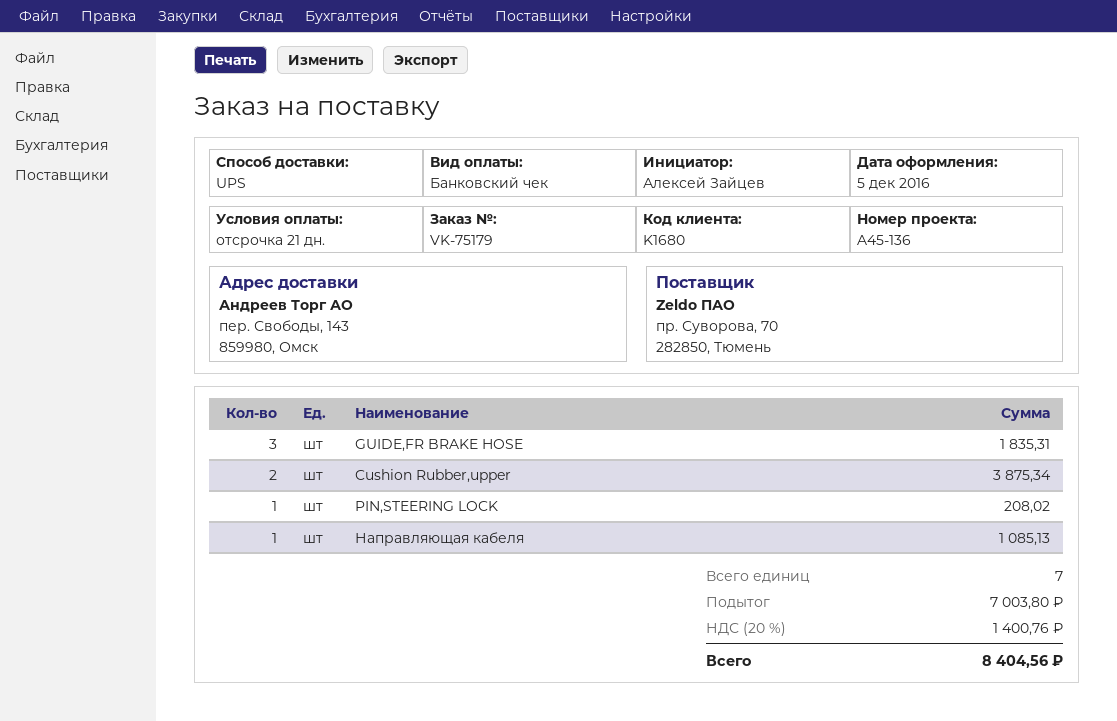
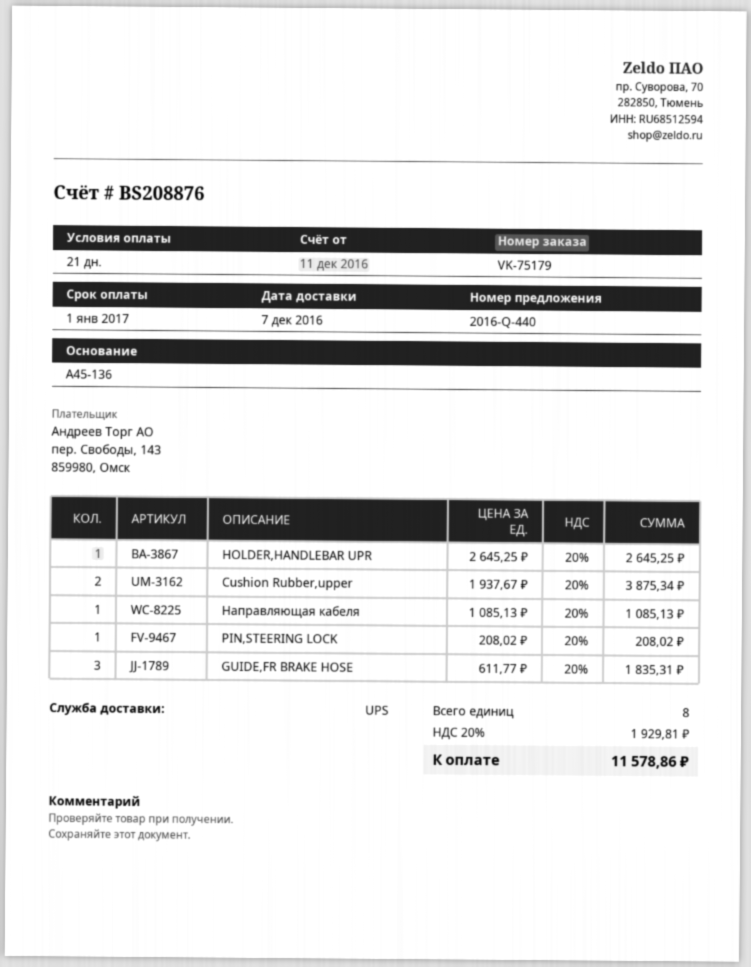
HOLDER,HANDLEBAR UPR: none -> 1 for 2645.25
total quantity: 7 -> 8
tax: 20% = 1400.76 -> 20% = 1929.81
total: 8404.56 -> 11578.86

